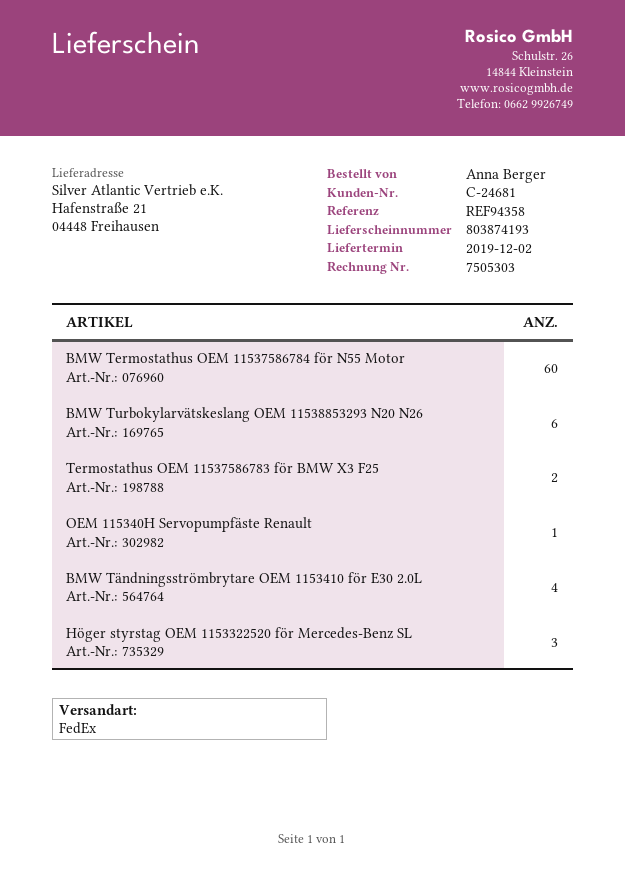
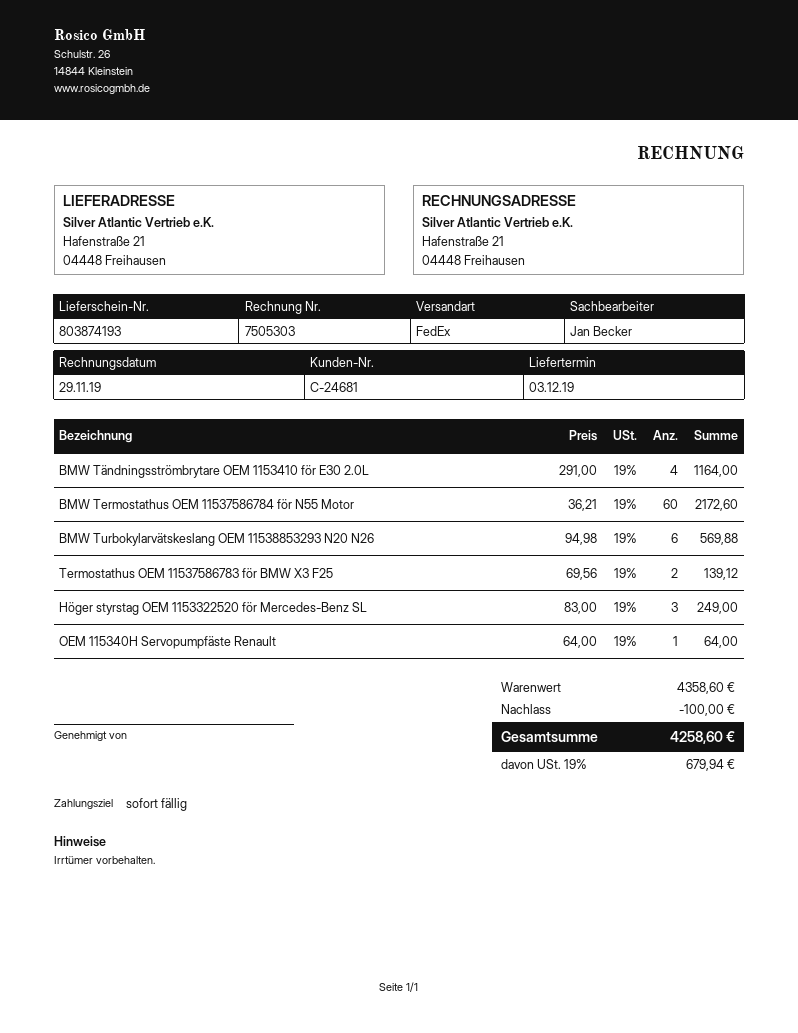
delivery date: 2019-12-02 -> 2019-12-03

